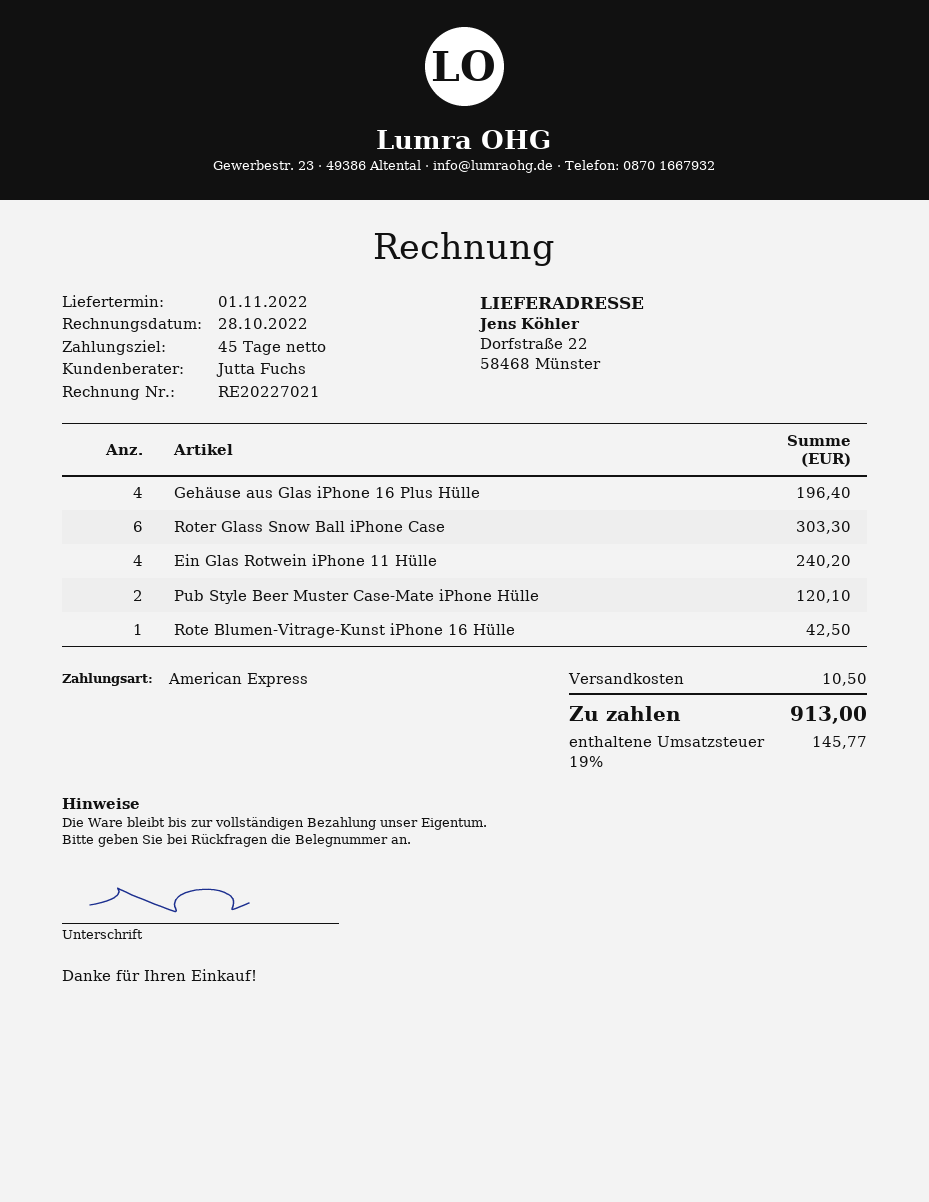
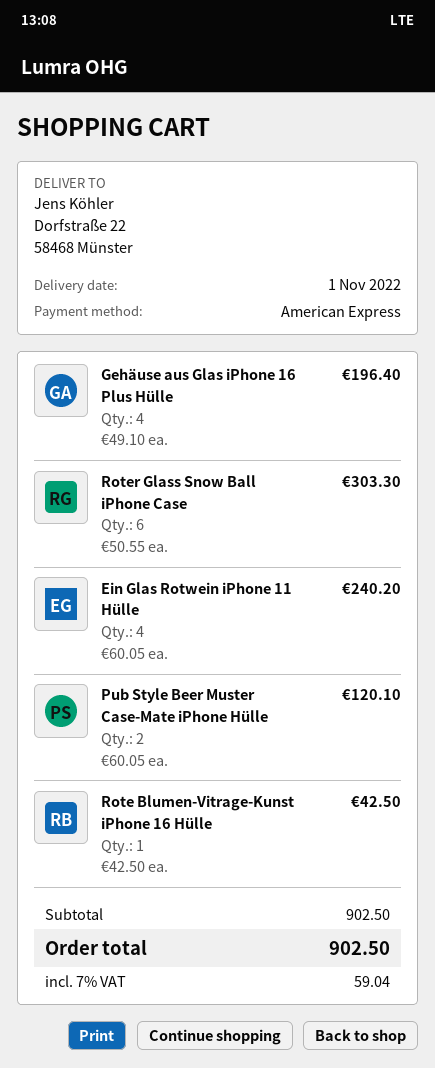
shipping: 10.50 -> none
tax: 19% = 145.77 -> 7% = 59.04
total: 913.00 -> 902.50

